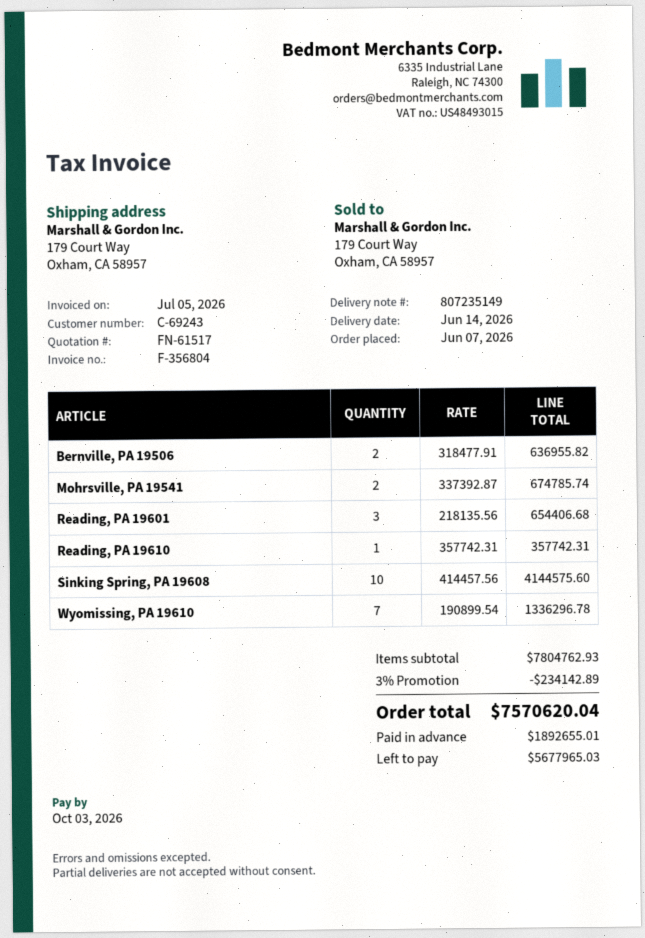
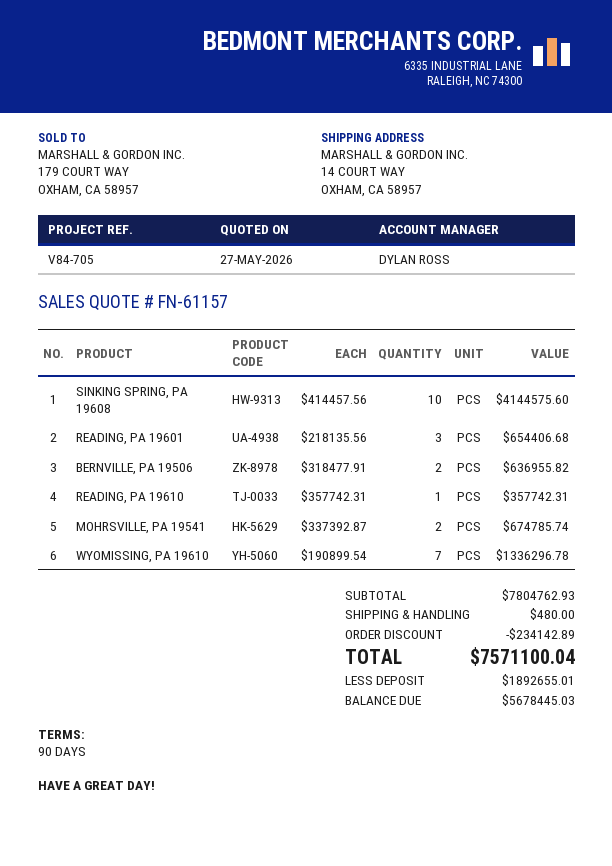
quote number: FN-61517 -> FN-61157
ship to: 179 Court Way, Oxham, CA 58957 -> 14 COURT WAY, OXHAM, CA 58957
shipping: none -> 480.00
total: 7570620.04 -> 7571100.04
balance: 5677965.03 -> 5678445.03

